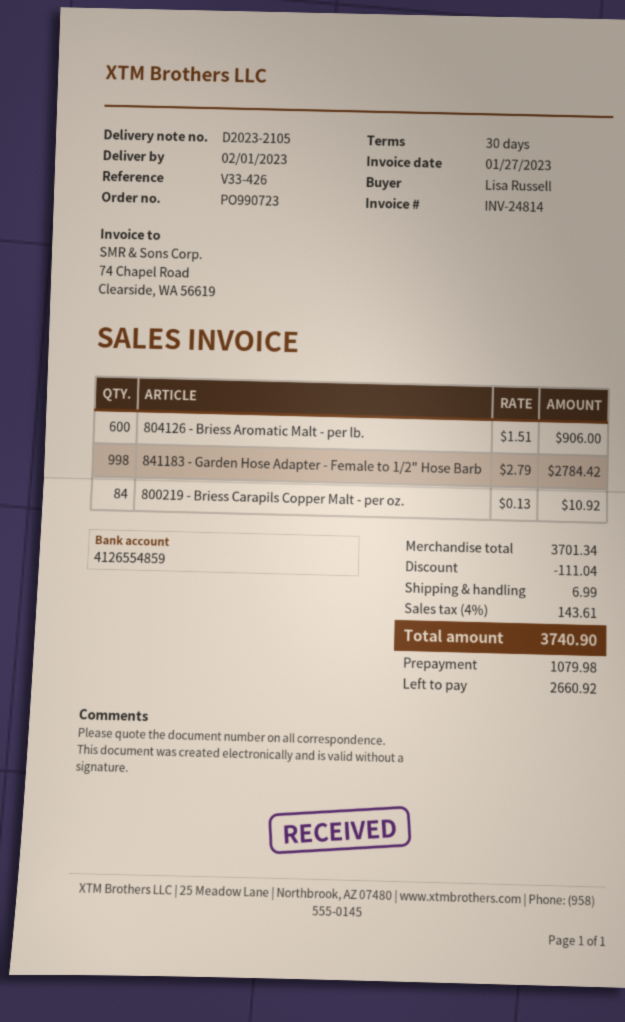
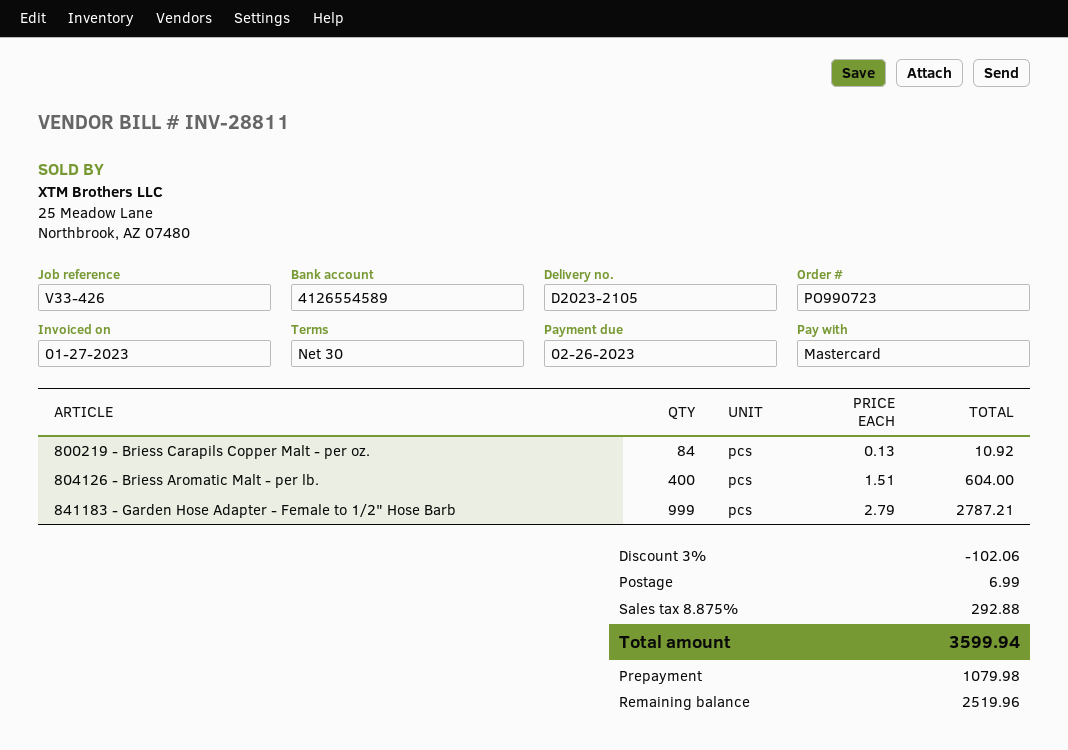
invoice number: INV-24814 -> INV-28811
bank account: 4126554859 -> 4126554589
804126 - Briess Aromatic Malt - per lb.: 600 x 1.51 = 906.00 -> 400 x 1.51 = 604.00
841183 - Garden Hose Adapter - Female to 1/2" Hose Barb: 998 x 2.79 = 2784.42 -> 999 x 2.79 = 2787.21
discount: 111.04 -> 102.06
tax: 4% = 143.61 -> 8.875% = 292.88
total: 3740.90 -> 3599.94
balance: 2660.92 -> 2519.96

